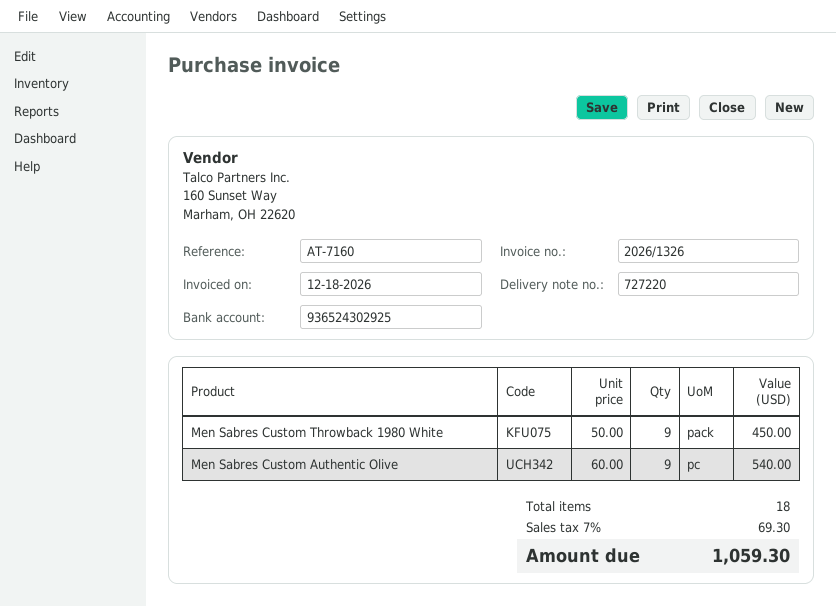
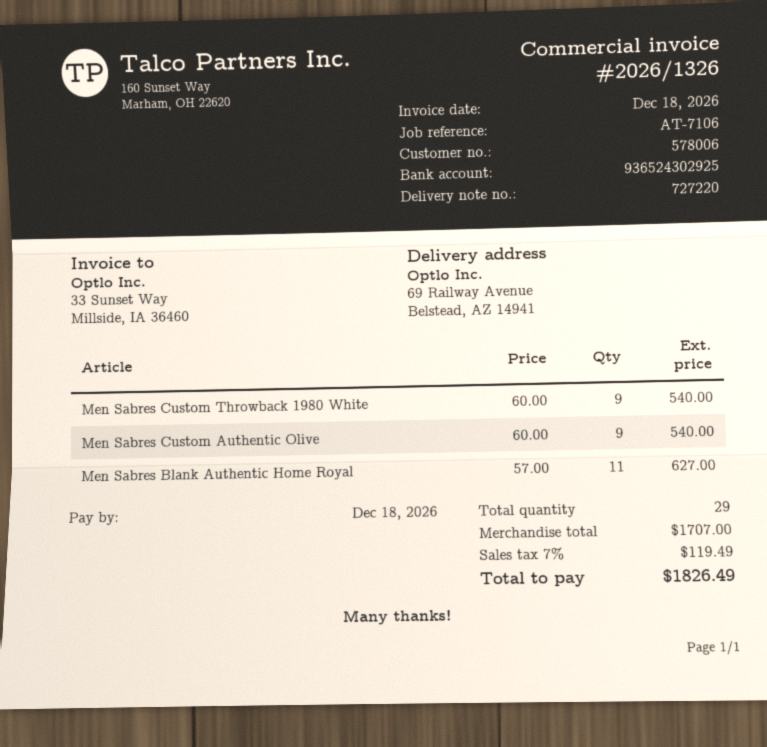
reference: AT-7160 -> AT-7106
Men Sabres Custom Throwback 1980 White: 9 x 50.00 = 450.00 -> 9 x 60.00 = 540.00
Men Sabres Blank Authentic Home Royal: none -> 11 x 57.00 = 627.00
total quantity: 18 -> 29
tax: 7% = 69.30 -> 7% = 119.49
total: 1059.30 -> 1826.49

